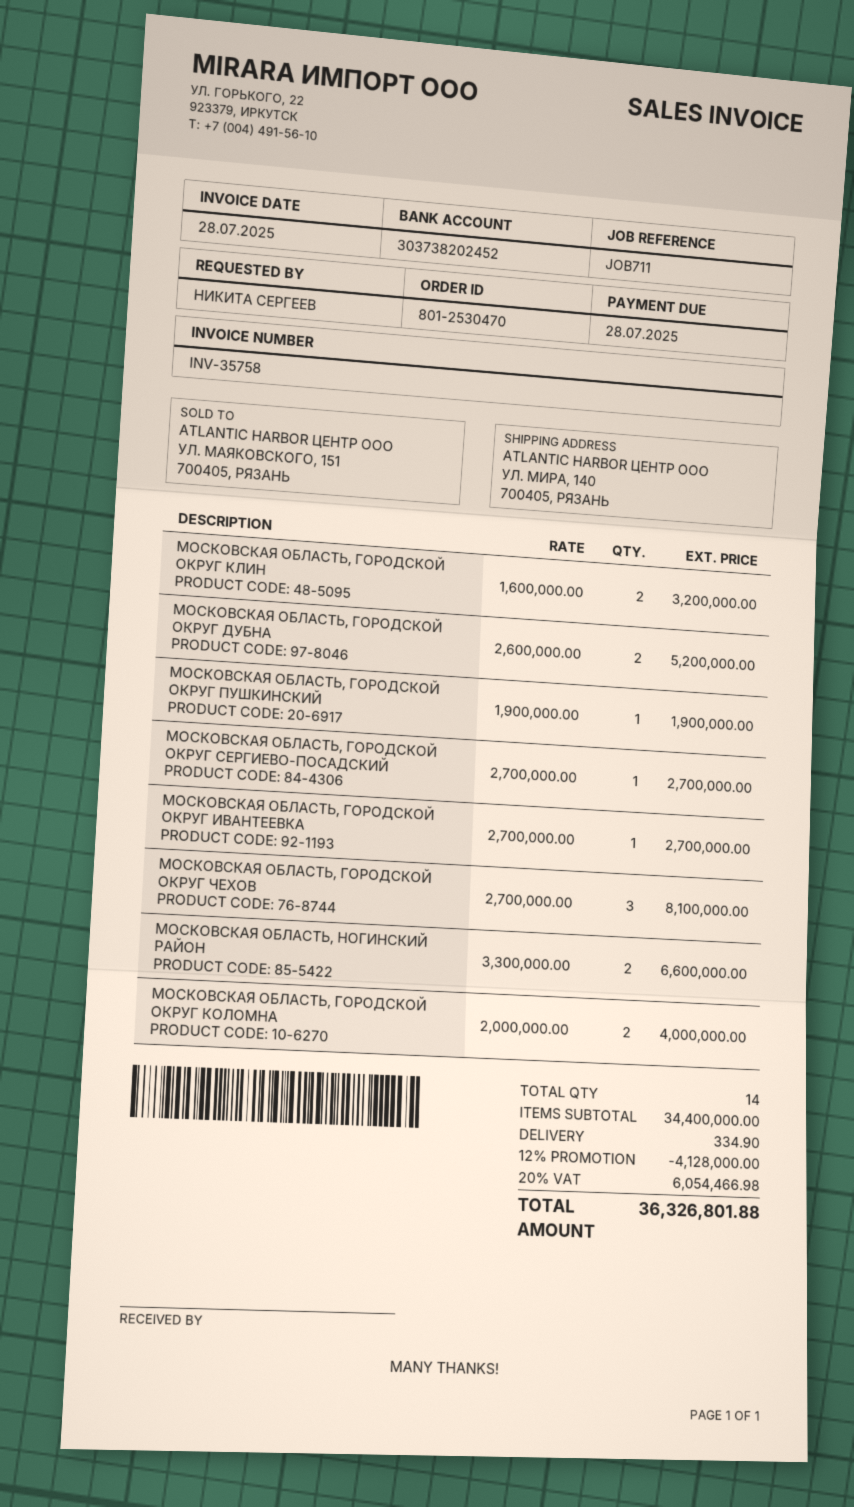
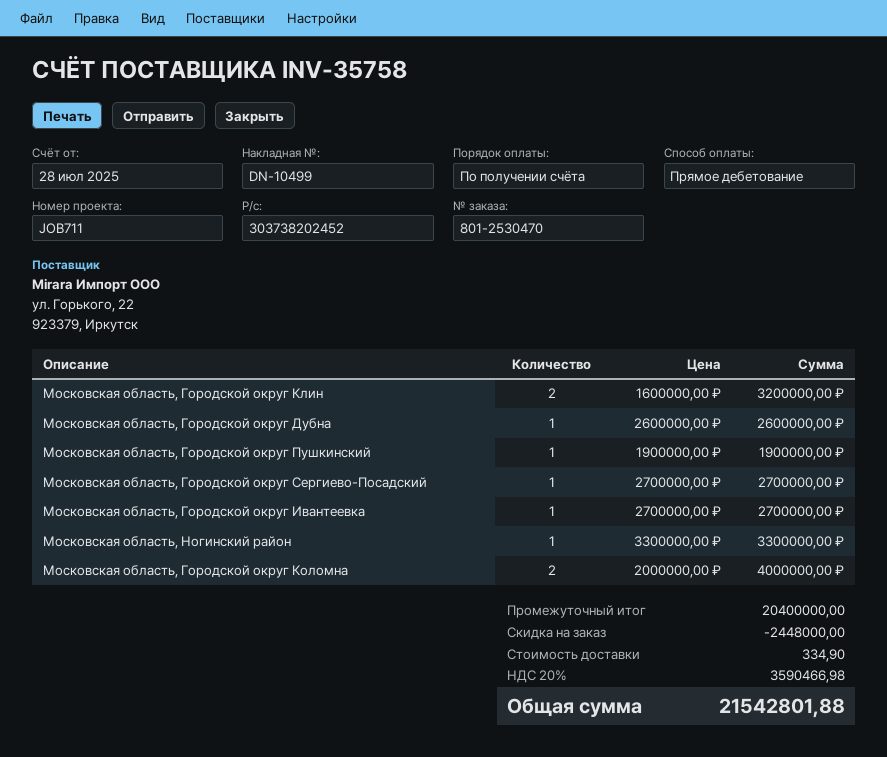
МОСКОВСКАЯ ОБЛАСТЬ, ГОРОДСКОЙ ОКРУГ ДУБНА: 2 x 2600000.00 = 5200000.00 -> 1 x 2600000.00 = 2600000.00
МОСКОВСКАЯ ОБЛАСТЬ, ГОРОДСКОЙ ОКРУГ ЧЕХОВ: 3 x 2700000.00 = 8100000.00 -> none
МОСКОВСКАЯ ОБЛАСТЬ, НОГИНСКИЙ РАЙОН: 2 x 3300000.00 = 6600000.00 -> 1 x 3300000.00 = 3300000.00
subtotal: 34400000.00 -> 20400000.00
discount: 4128000.00 -> 2448000.00
tax: 20% = 6054466.98 -> 20% = 3590466.98
total: 36326801.88 -> 21542801.88

